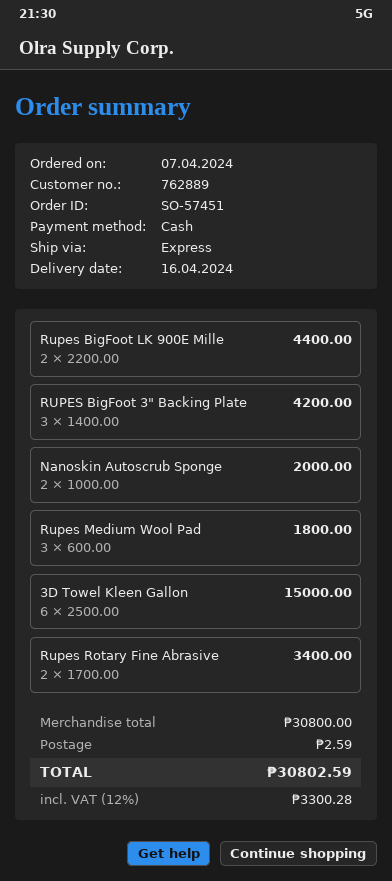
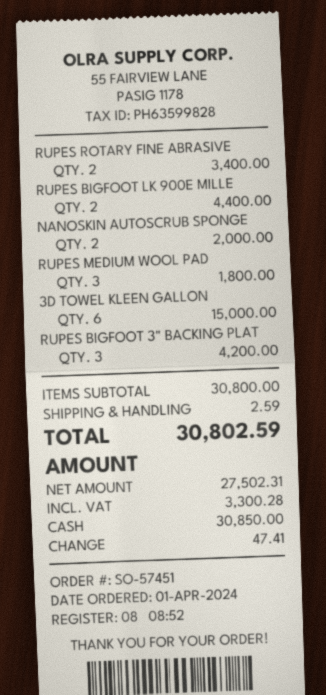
order date: 2024-04-07 -> 2024-04-01

